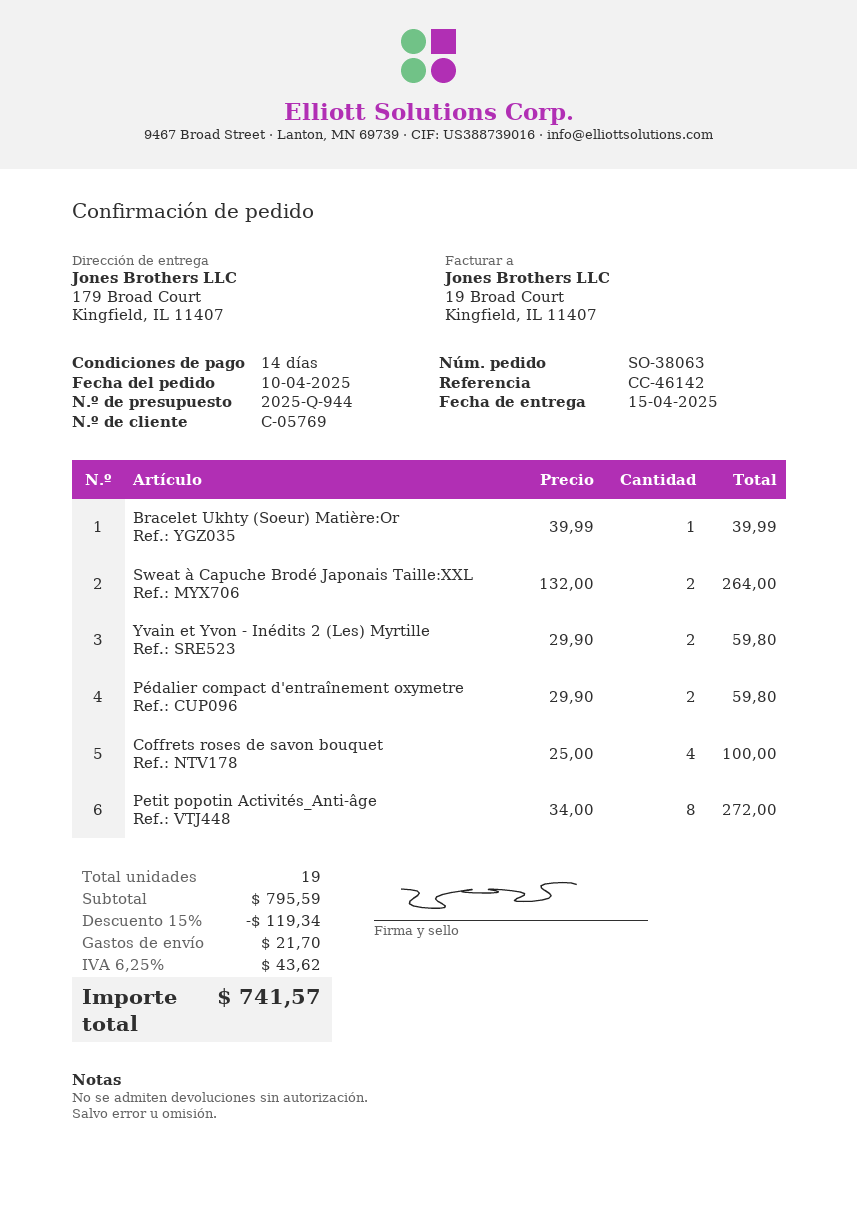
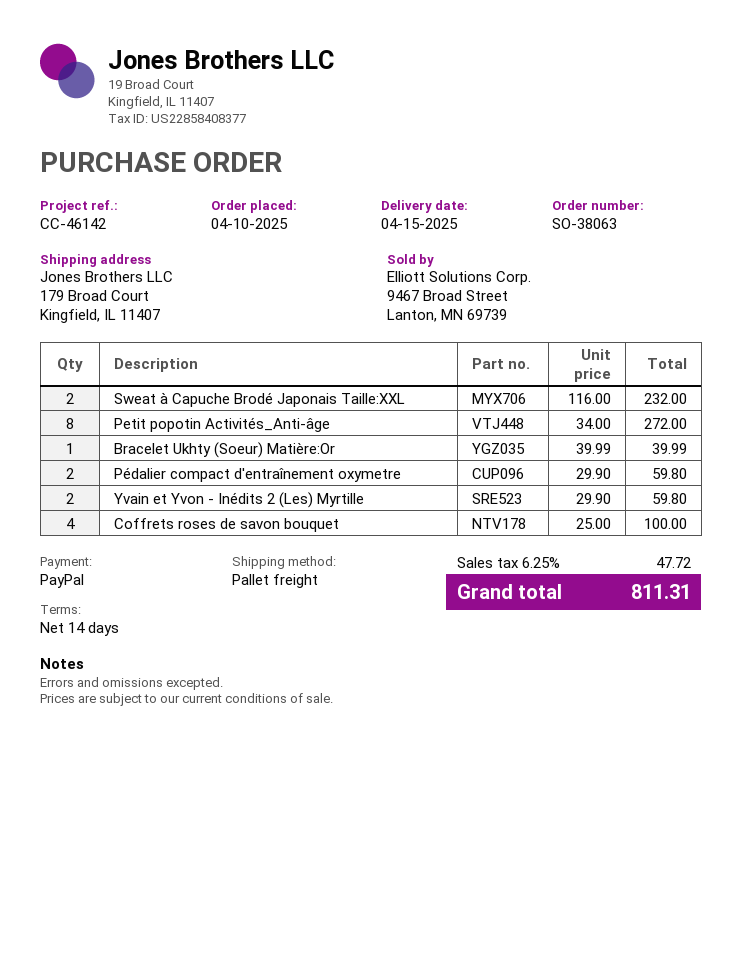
Sweat à Capuche Brodé Japonais Taille:XXL: 2 x 132.00 = 264.00 -> 2 x 116.00 = 232.00
discount: 15% = 119.34 -> none
shipping: 21.70 -> none
tax: 6.25% = 43.62 -> 6.25% = 47.72
total: 741.57 -> 811.31

